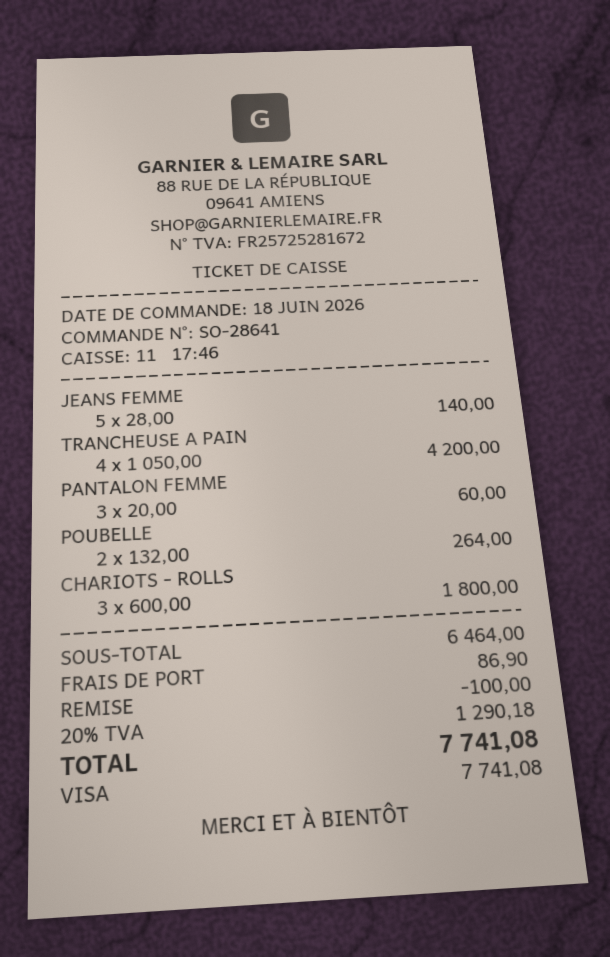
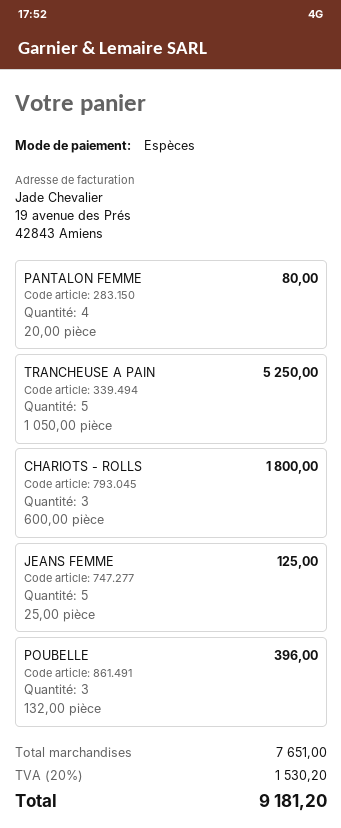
payment method: Visa -> cash
JEANS FEMME: 5 x 28.00 = 140.00 -> 5 x 25.00 = 125.00
TRANCHEUSE A PAIN: 4 x 1050.00 = 4200.00 -> 5 x 1050.00 = 5250.00
PANTALON FEMME: 3 x 20.00 = 60.00 -> 4 x 20.00 = 80.00
POUBELLE: 2 x 132.00 = 264.00 -> 3 x 132.00 = 396.00
subtotal: 6464.00 -> 7651.00
discount: 100.00 -> none
shipping: 86.90 -> none
tax: 20% = 1290.18 -> 20% = 1530.20
total: 7741.08 -> 9181.20

